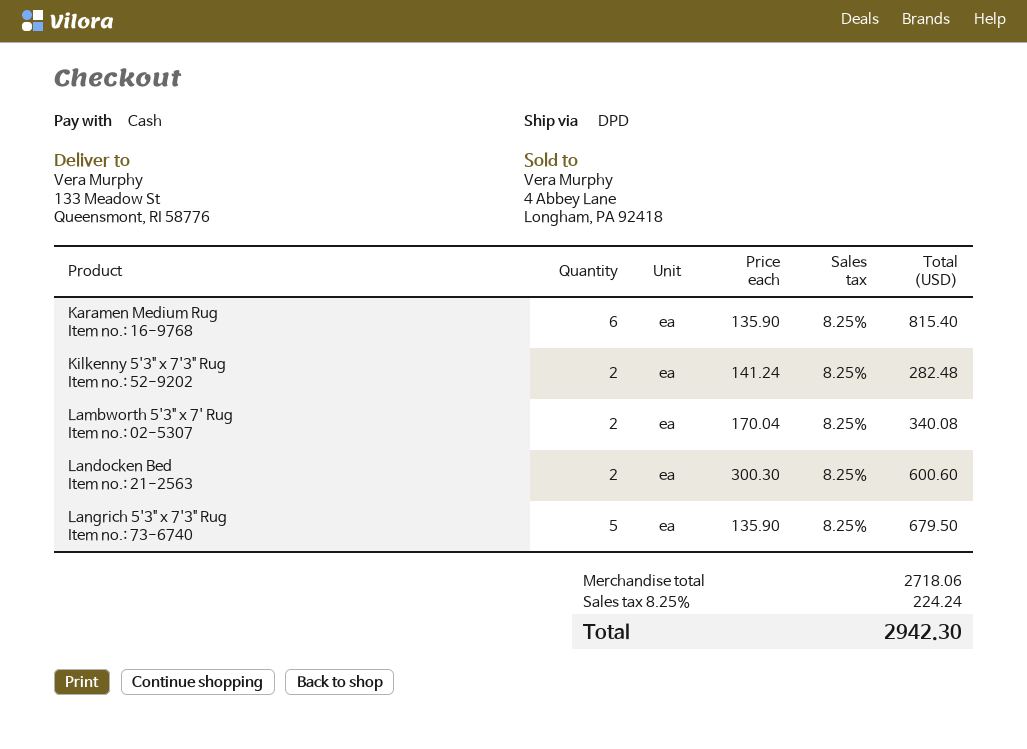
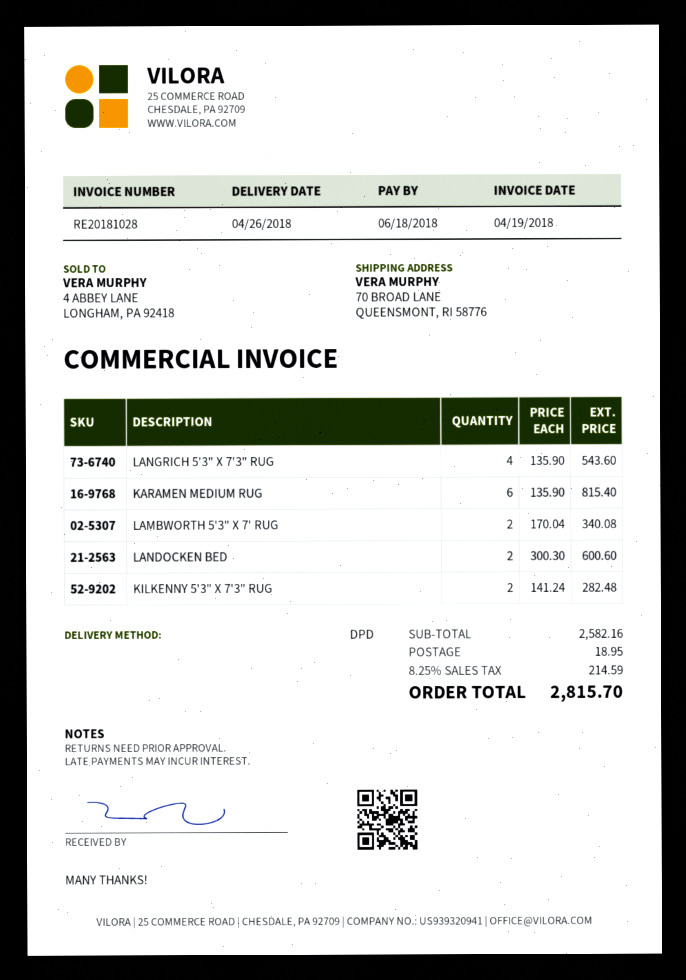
ship to: 133 Meadow St, Queensmont, RI 58776 -> 70 BROAD LANE, QUEENSMONT, RI 58776
Langrich 5'3" x 7'3" Rug: 5 x 135.90 = 679.50 -> 4 x 135.90 = 543.60
subtotal: 2718.06 -> 2582.16
shipping: none -> 18.95
tax: 8.25% = 224.24 -> 8.25% = 214.59
total: 2942.30 -> 2815.70

